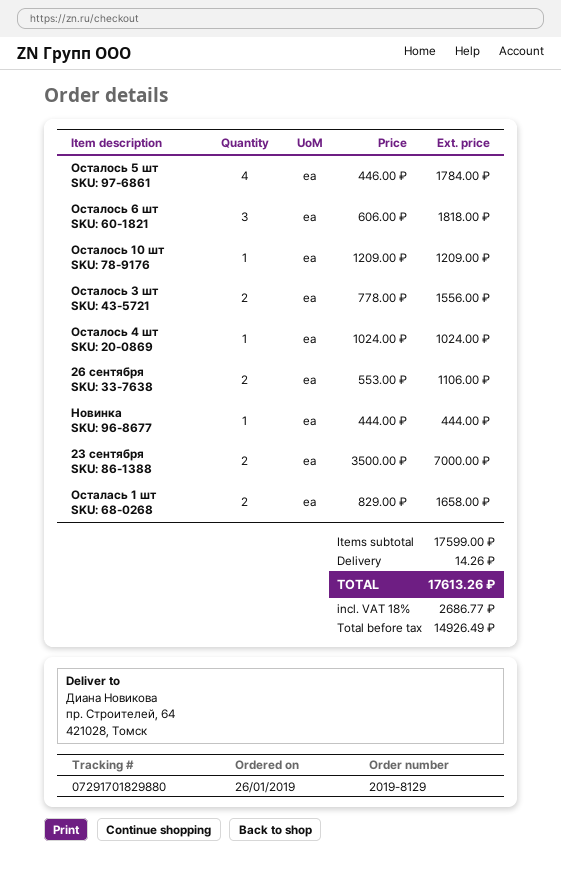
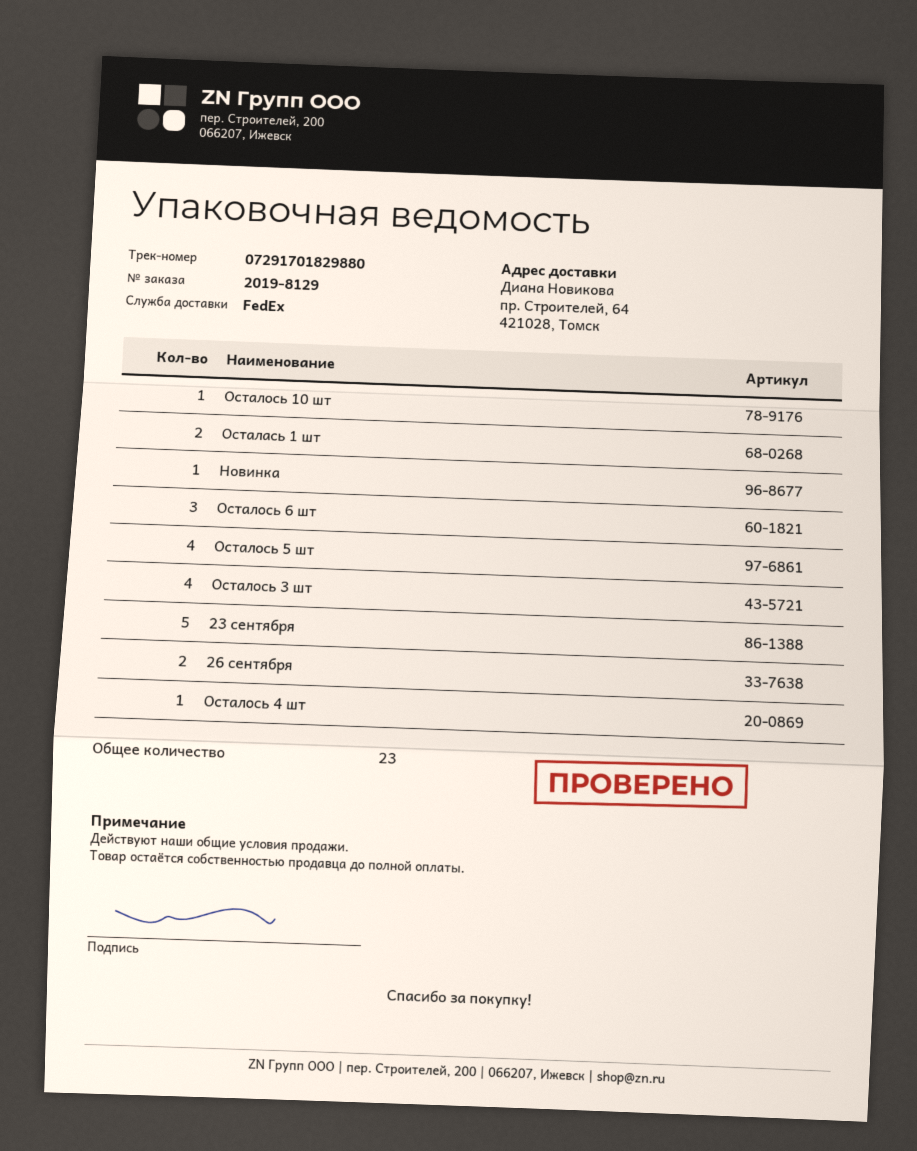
Осталось 3 шт: 2 -> 4
23 сентября: 2 -> 5

